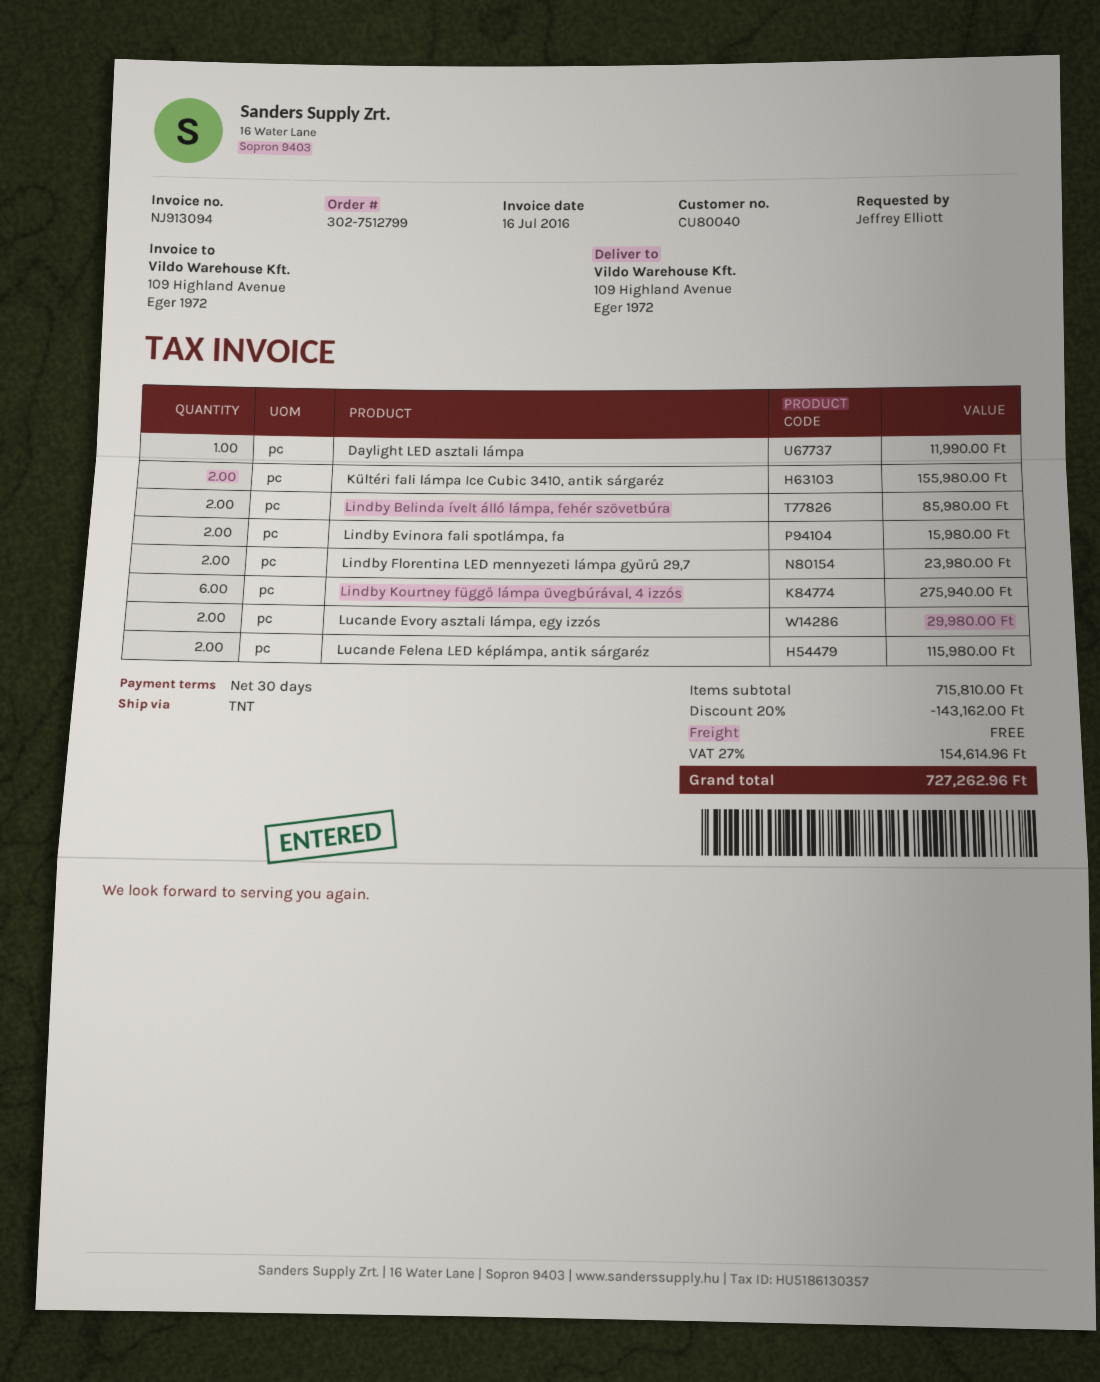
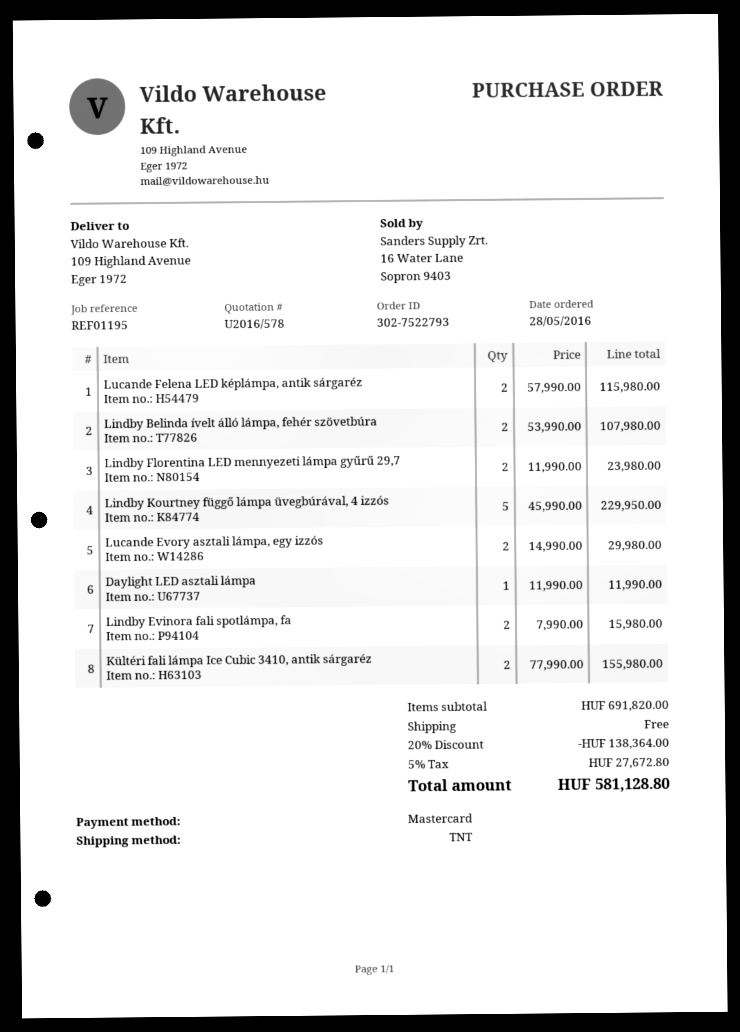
order number: 302-7512799 -> 302-7522793
Lindby Belinda ívelt álló lámpa, fehér szövetbúra: 2 for 85980.00 -> 2 for 107980.00
Lindby Kourtney függő lámpa üvegbúrával, 4 izzós: 6 for 275940.00 -> 5 for 229950.00
subtotal: 715810.00 -> 691820.00
discount: 20% = 143162.00 -> 20% = 138364.00
tax: 27% = 154614.96 -> 5% = 27672.80
total: 727262.96 -> 581128.80

